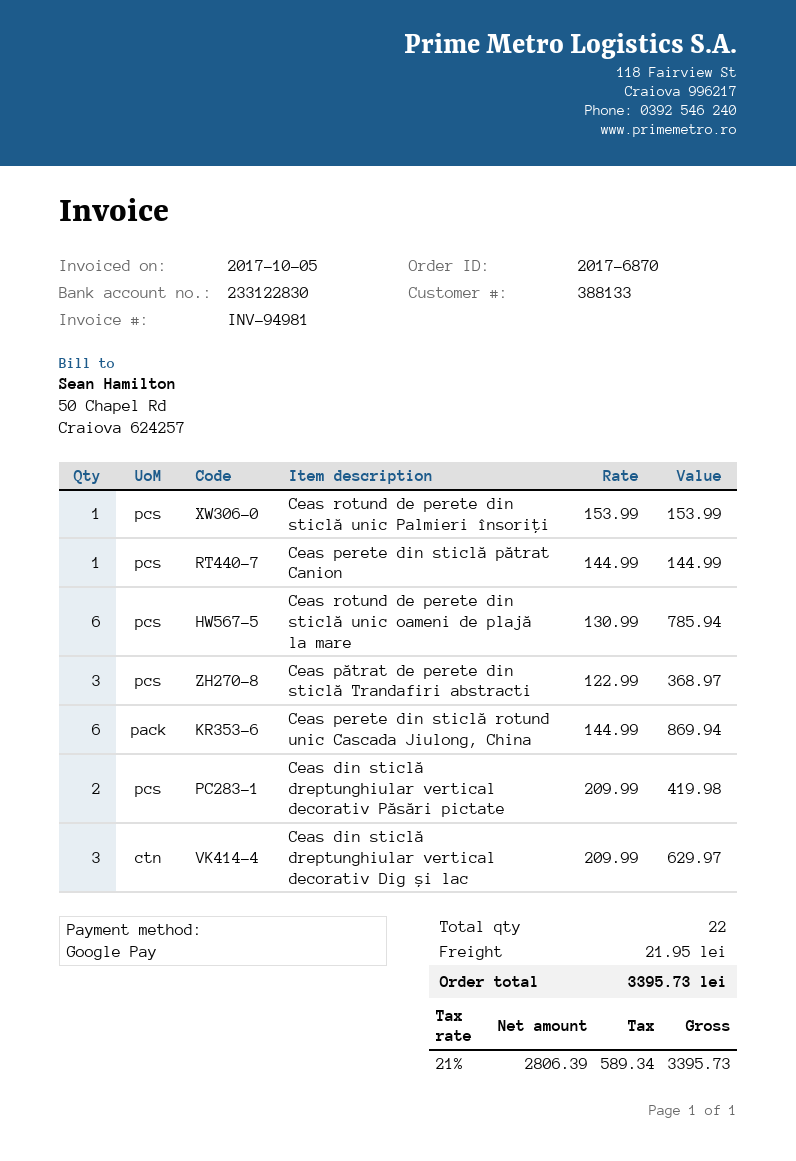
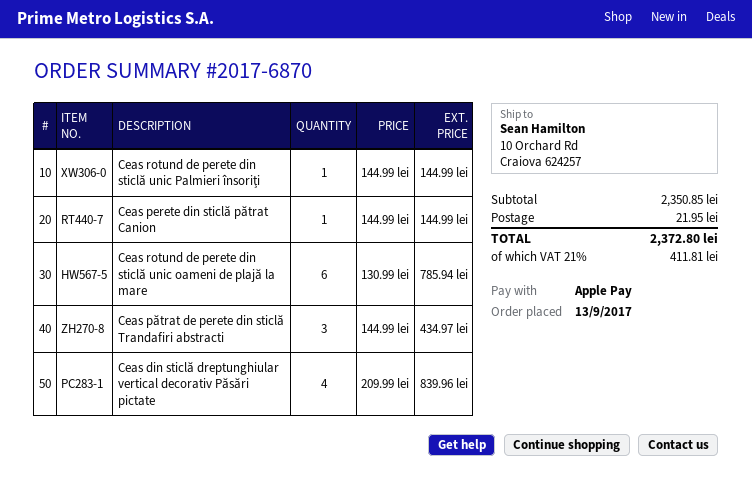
payment method: Google Pay -> Apple Pay
Ceas rotund de perete din sticlă unic Palmieri însoriți: 1 x 153.99 = 153.99 -> 1 x 144.99 = 144.99
Ceas pătrat de perete din sticlă Trandafiri abstracti: 3 x 122.99 = 368.97 -> 3 x 144.99 = 434.97
Ceas perete din sticlă rotund unic Cascada Jiulong, China: 6 x 144.99 = 869.94 -> none
Ceas din sticlă dreptunghiular vertical decorativ Păsări pictate: 2 x 209.99 = 419.98 -> 4 x 209.99 = 839.96
Ceas din sticlă dreptunghiular vertical decorativ Dig și lac: 3 x 209.99 = 629.97 -> none
tax: 21% = 589.34 -> 21% = 411.81
total: 3395.73 -> 2372.80

